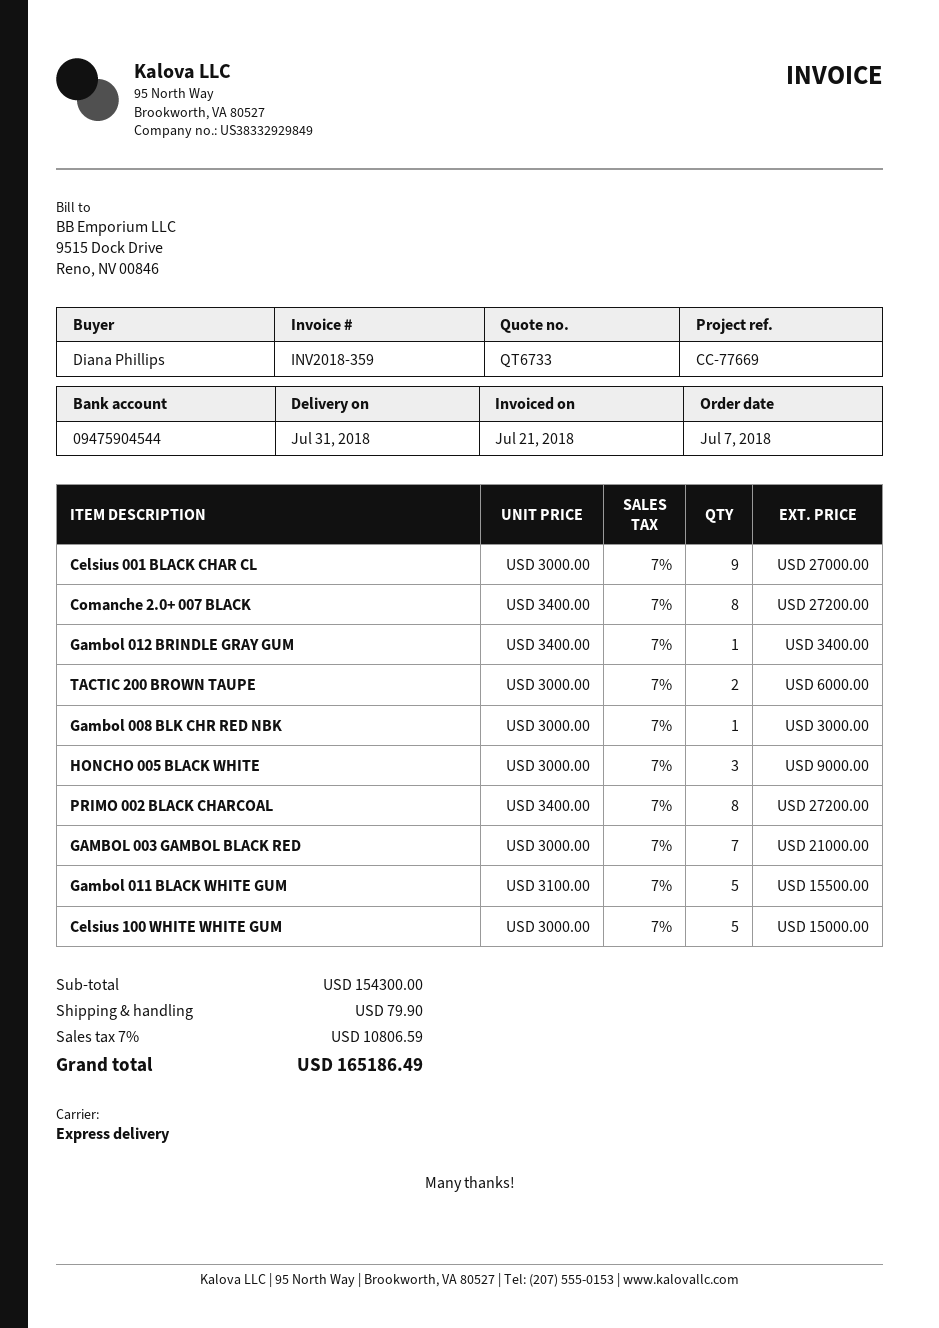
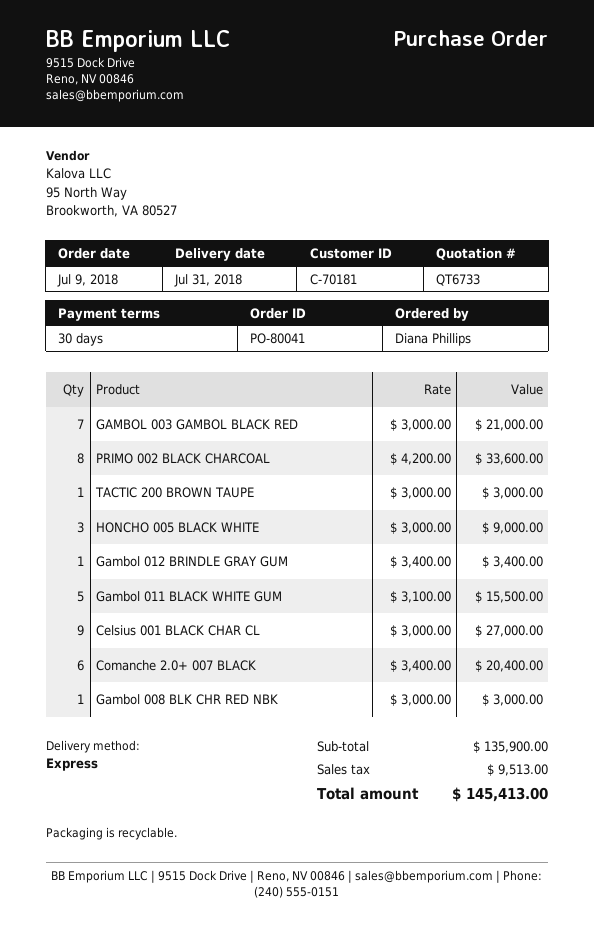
order date: 2018-07-07 -> 2018-07-09
Comanche 2.0+ 007 BLACK: 8 x 3400.00 = 27200.00 -> 6 x 3400.00 = 20400.00
TACTIC 200 BROWN TAUPE: 2 x 3000.00 = 6000.00 -> 1 x 3000.00 = 3000.00
PRIMO 002 BLACK CHARCOAL: 8 x 3400.00 = 27200.00 -> 8 x 4200.00 = 33600.00
Celsius 100 WHITE WHITE GUM: 5 x 3000.00 = 15000.00 -> none
subtotal: 154300.00 -> 135900.00
shipping: 79.90 -> none
tax: 10806.59 -> 9513.00
total: 165186.49 -> 145413.00

